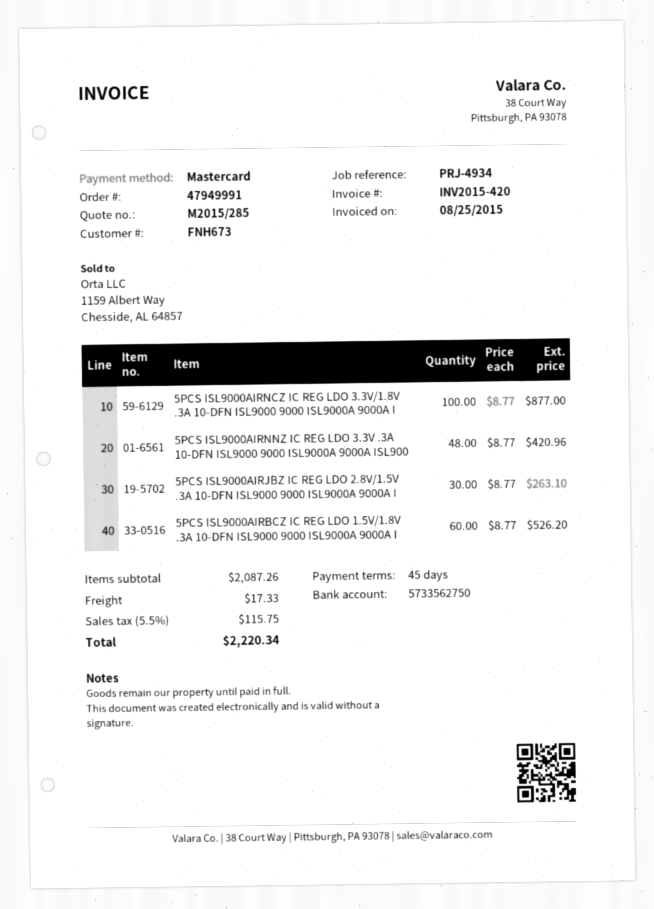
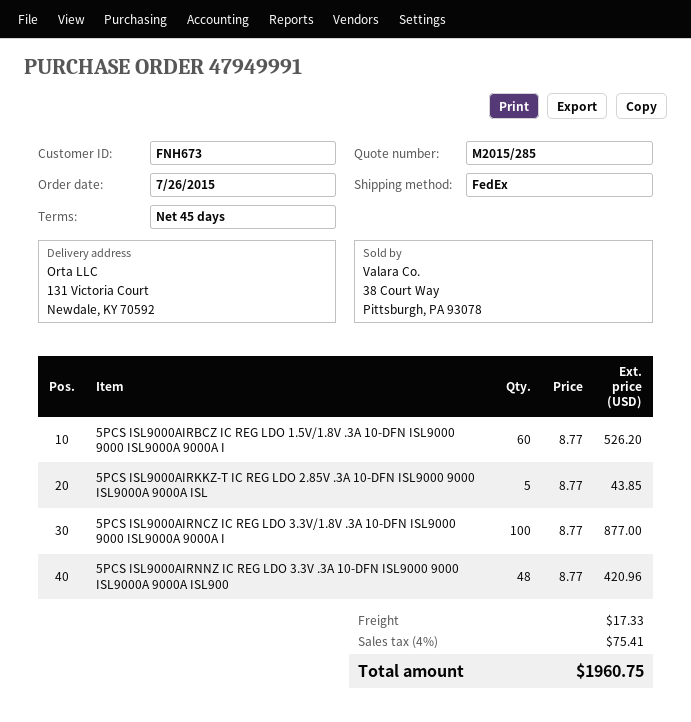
5PCS ISL9000AIRJBZ IC REG LDO 2.8V/1.5V .3A 10-DFN ISL9000 9000 ISL9000A 9000A I: 30 x 8.77 = 263.10 -> none
5PCS ISL9000AIRKKZ-T IC REG LDO 2.85V .3A 10-DFN ISL9000 9000 ISL9000A 9000A ISL: none -> 5 x 8.77 = 43.85
tax: 5.5% = 115.75 -> 4% = 75.41
total: 2220.34 -> 1960.75

